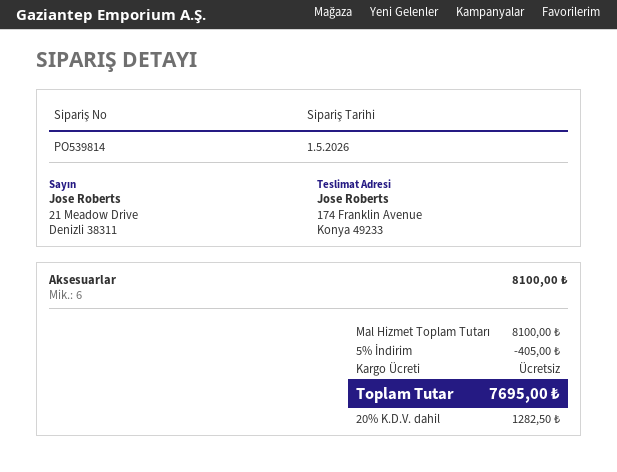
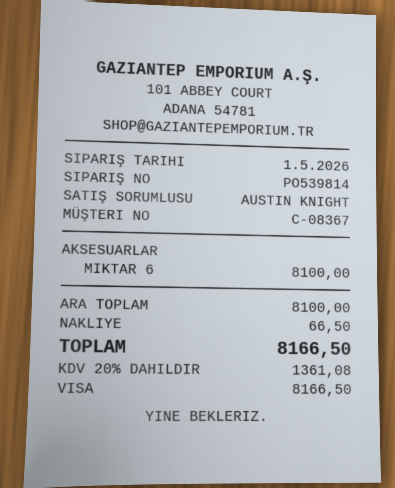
discount: 5% = 405.00 -> none
shipping: 0.00 -> 66.50
tax: 20% = 1282.50 -> 20% = 1361.08
total: 7695.00 -> 8166.50

